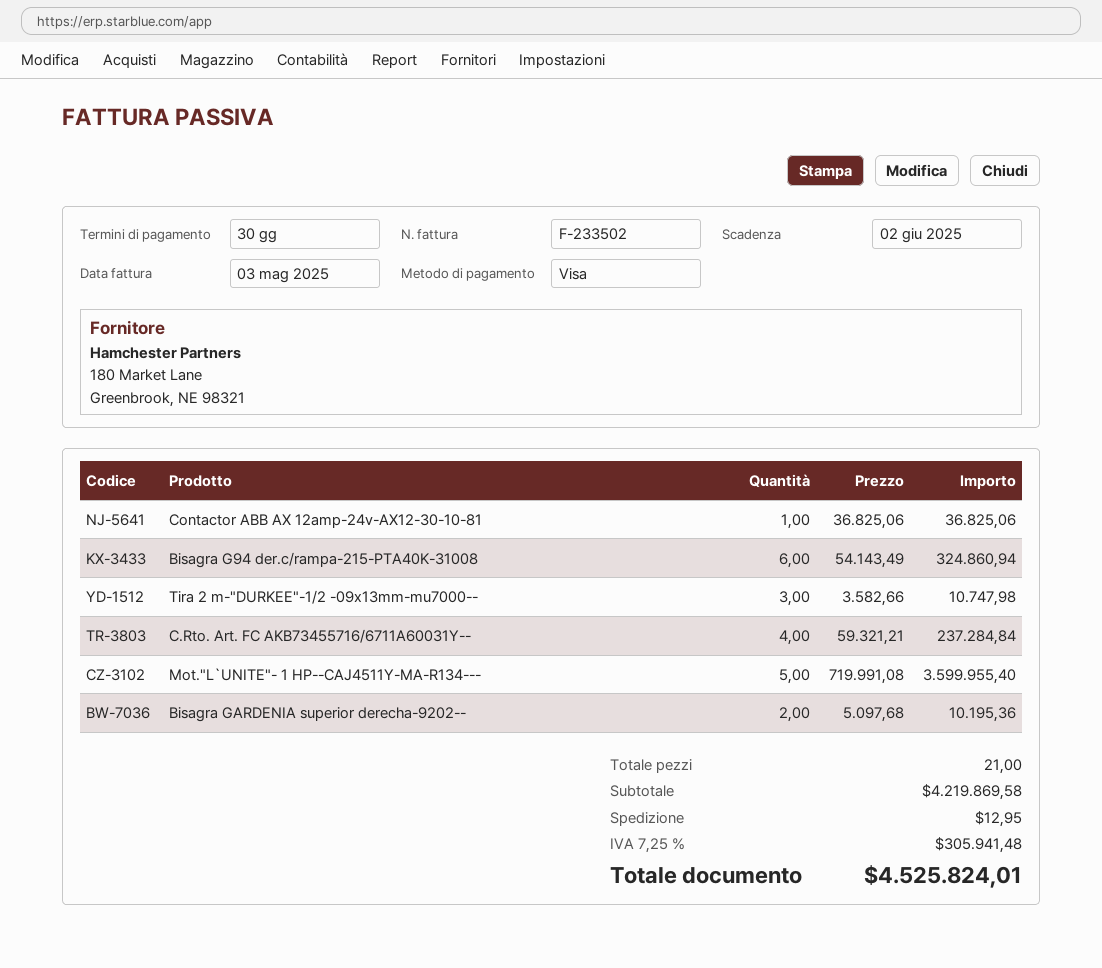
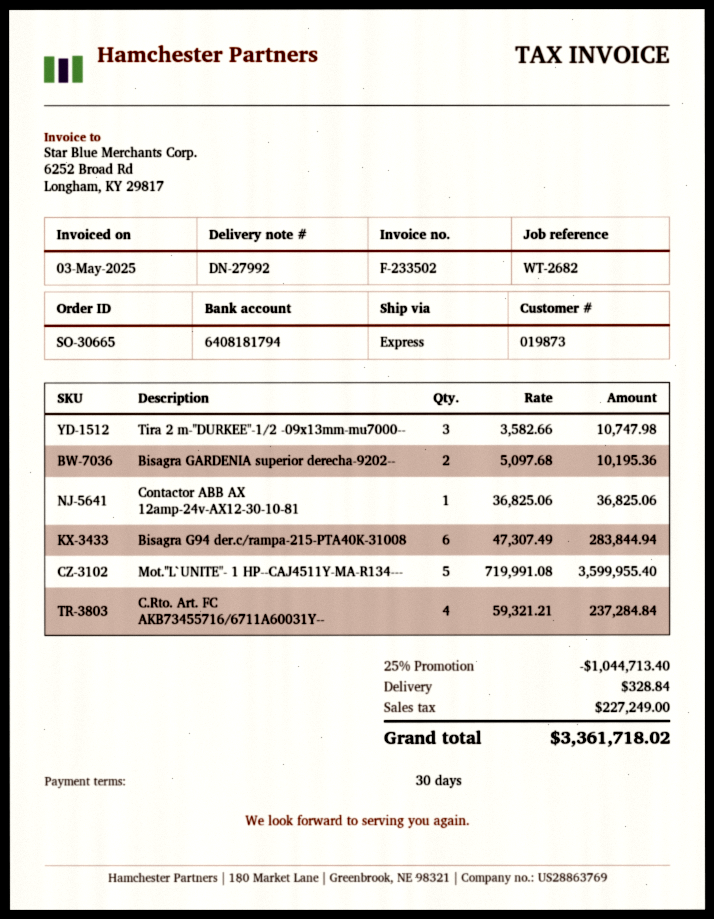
Bisagra G94 der.c/rampa-215-PTA40K-31008: 6 x 54143.49 = 324860.94 -> 6 x 47307.49 = 283844.94
discount: none -> 25% = 1044713.40
shipping: 12.95 -> 328.84
tax: 305941.48 -> 227249.00
total: 4525824.01 -> 3361718.02

